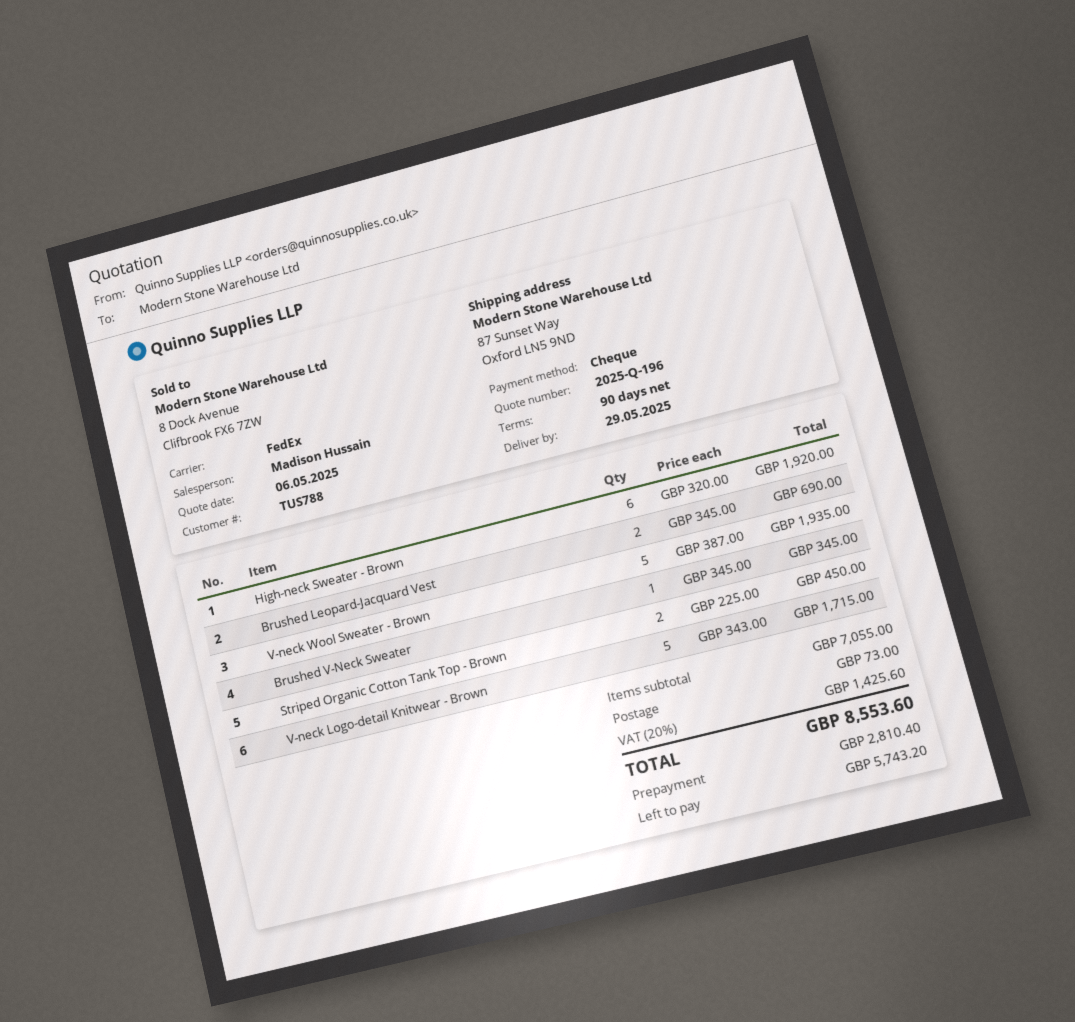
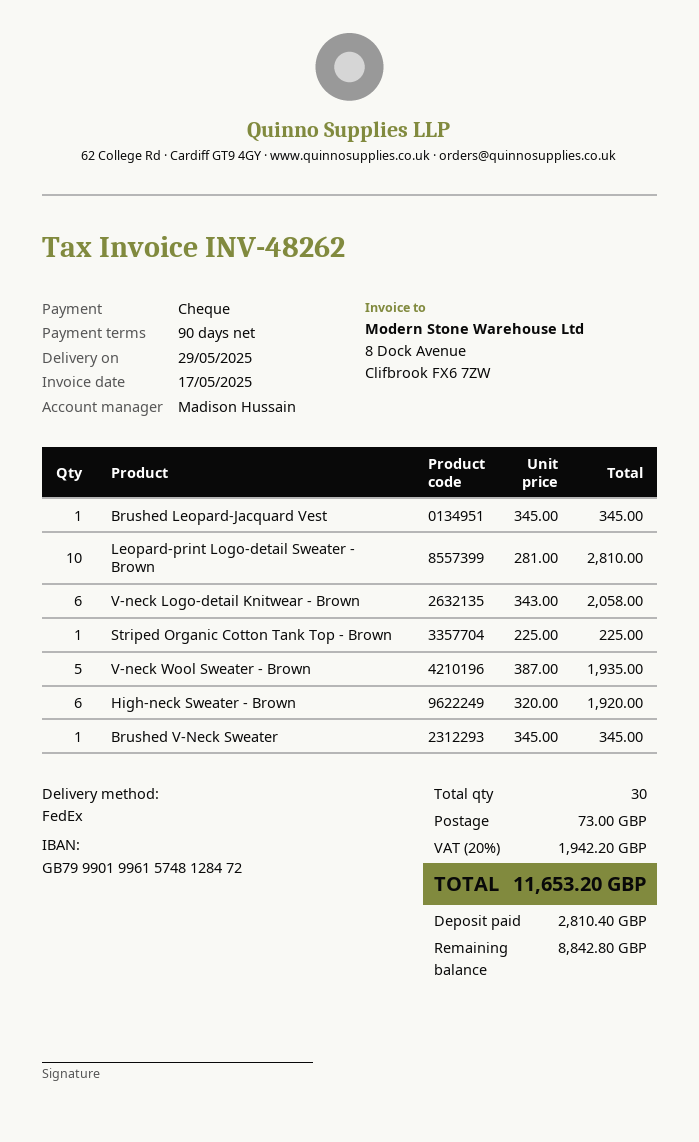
Brushed Leopard-Jacquard Vest: 2 x 345.00 = 690.00 -> 1 x 345.00 = 345.00
Striped Organic Cotton Tank Top - Brown: 2 x 225.00 = 450.00 -> 1 x 225.00 = 225.00
V-neck Logo-detail Knitwear - Brown: 5 x 343.00 = 1715.00 -> 6 x 343.00 = 2058.00
Leopard-print Logo-detail Sweater - Brown: none -> 10 x 281.00 = 2810.00
tax: 20% = 1425.60 -> 20% = 1942.20
total: 8553.60 -> 11653.20
balance: 5743.20 -> 8842.80

